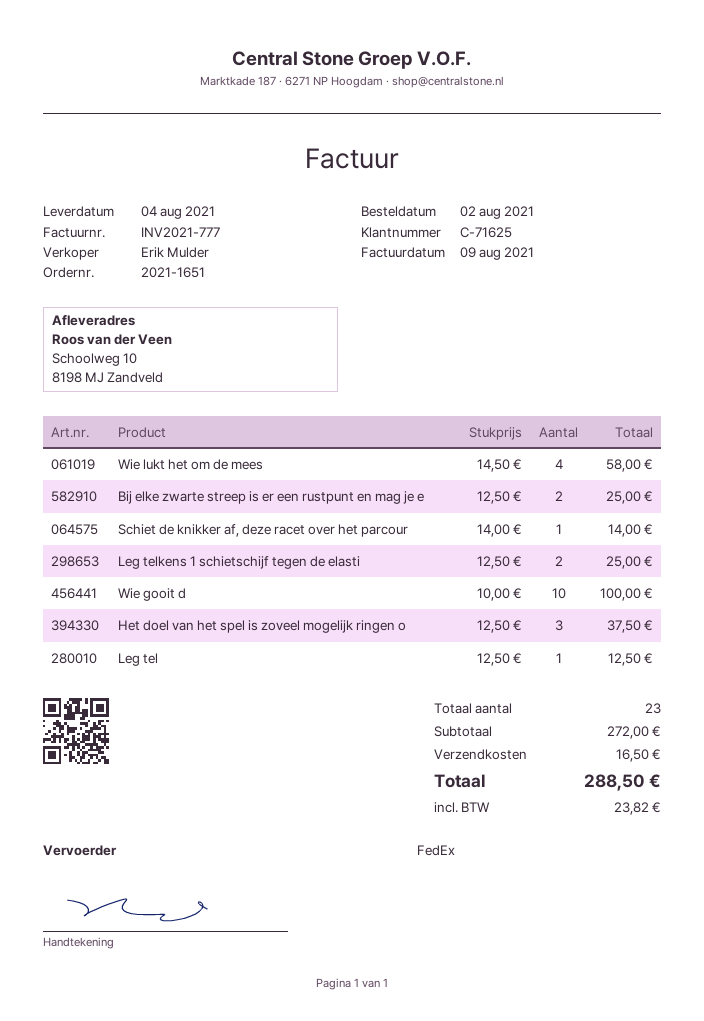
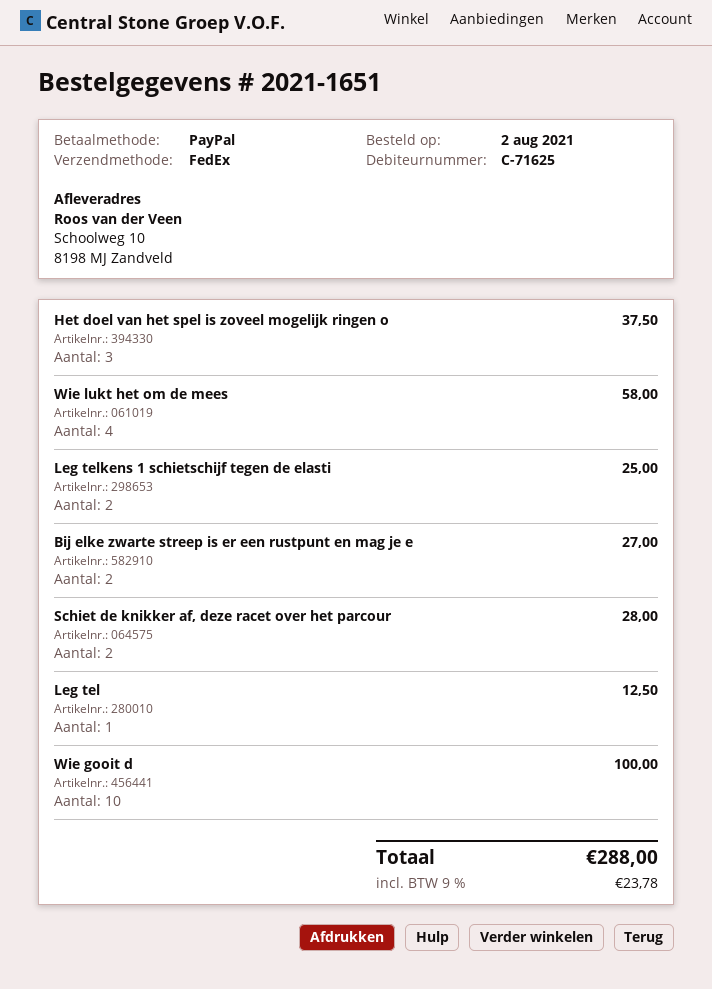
Bij elke zwarte streep is er een rustpunt en mag je e: 2 for 25.00 -> 2 for 27.00
Schiet de knikker af, deze racet over het parcour: 1 for 14.00 -> 2 for 28.00
shipping: 16.50 -> none
tax: 23.82 -> 23.78
total: 288.50 -> 288.00

